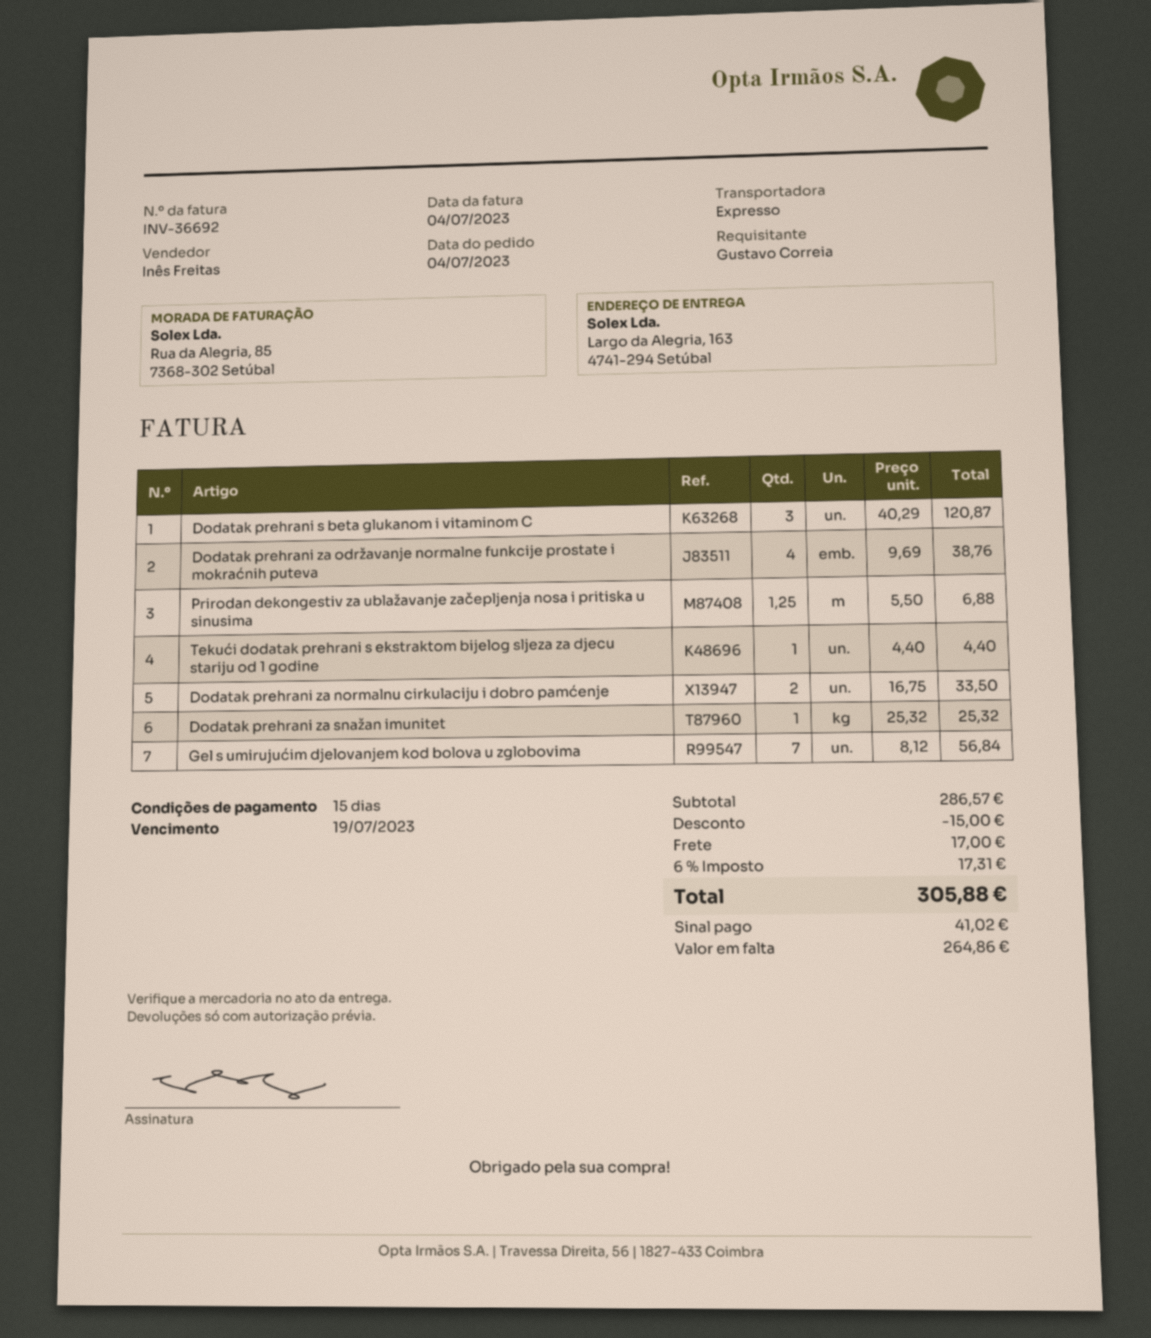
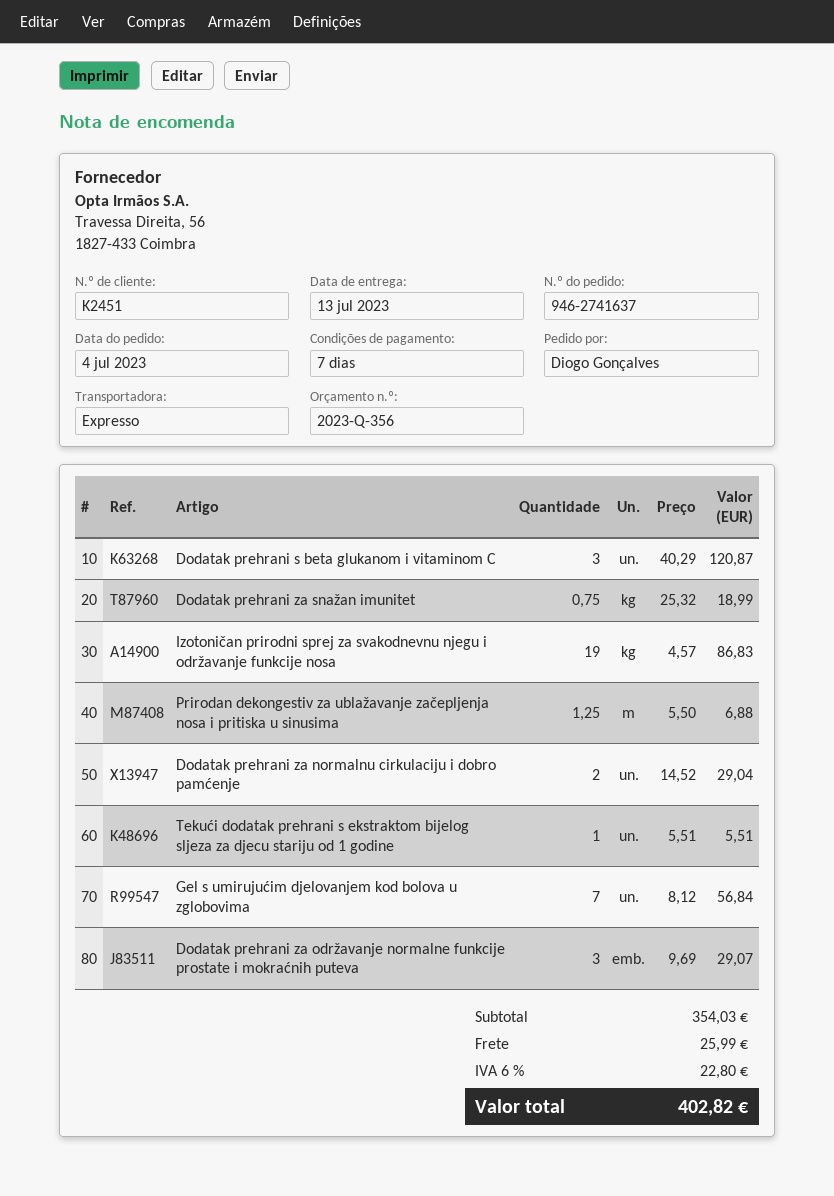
payment terms: 15 days -> 7 days
ordered by: Gustavo Correia -> Diogo Gonçalves
Dodatak prehrani za održavanje normalne funkcije prostate i mokraćnih puteva: 4 x 9.69 = 38.76 -> 3 x 9.69 = 29.07
Tekući dodatak prehrani s ekstraktom bijelog sljeza za djecu stariju od 1 godine: 1 x 4.40 = 4.40 -> 1 x 5.51 = 5.51
Dodatak prehrani za normalnu cirkulaciju i dobro pamćenje: 2 x 16.75 = 33.50 -> 2 x 14.52 = 29.04
Dodatak prehrani za snažan imunitet: 1 x 25.32 = 25.32 -> 0.75 x 25.32 = 18.99
Izotoničan prirodni sprej za svakodnevnu njegu i održavanje funkcije nosa: none -> 19 x 4.57 = 86.83
subtotal: 286.57 -> 354.03
discount: 15.00 -> none
shipping: 17.00 -> 25.99
tax: 6% = 17.31 -> 6% = 22.80
total: 305.88 -> 402.82

